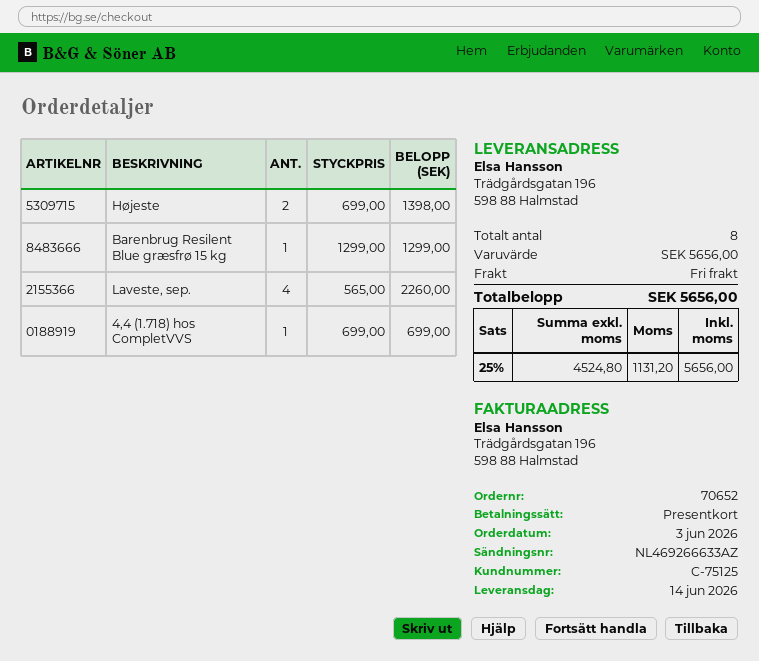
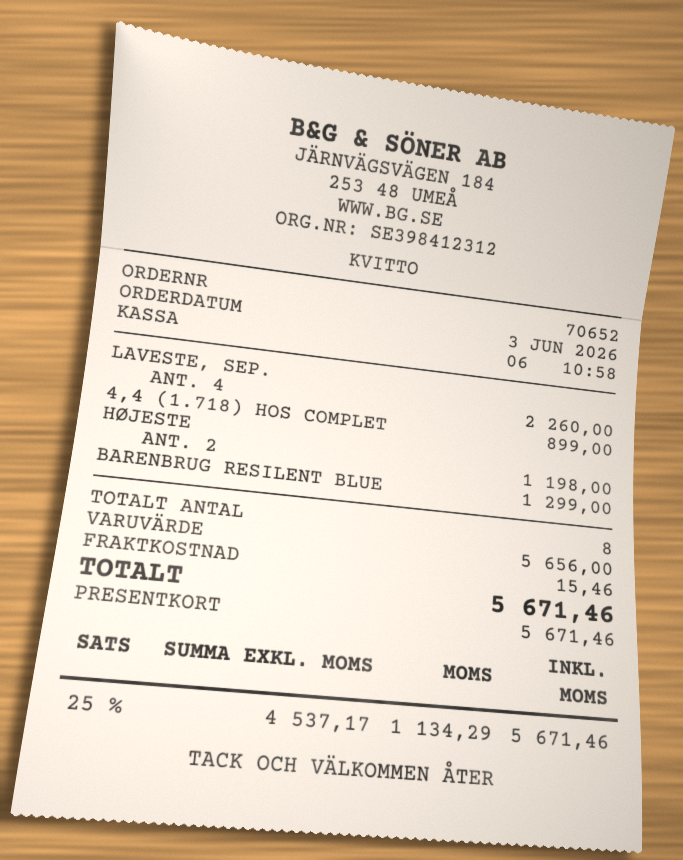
Højeste: 2 for 1398.00 -> 2 for 1198.00
4,4 (1.718) hos CompletVVS: 1 for 699.00 -> 1 for 899.00
shipping: 0.00 -> 15.46
net: 4524.80 -> 4537.17
tax: 25% = 1131.20 -> 25% = 1134.29
total: 5656.00 -> 5671.46

